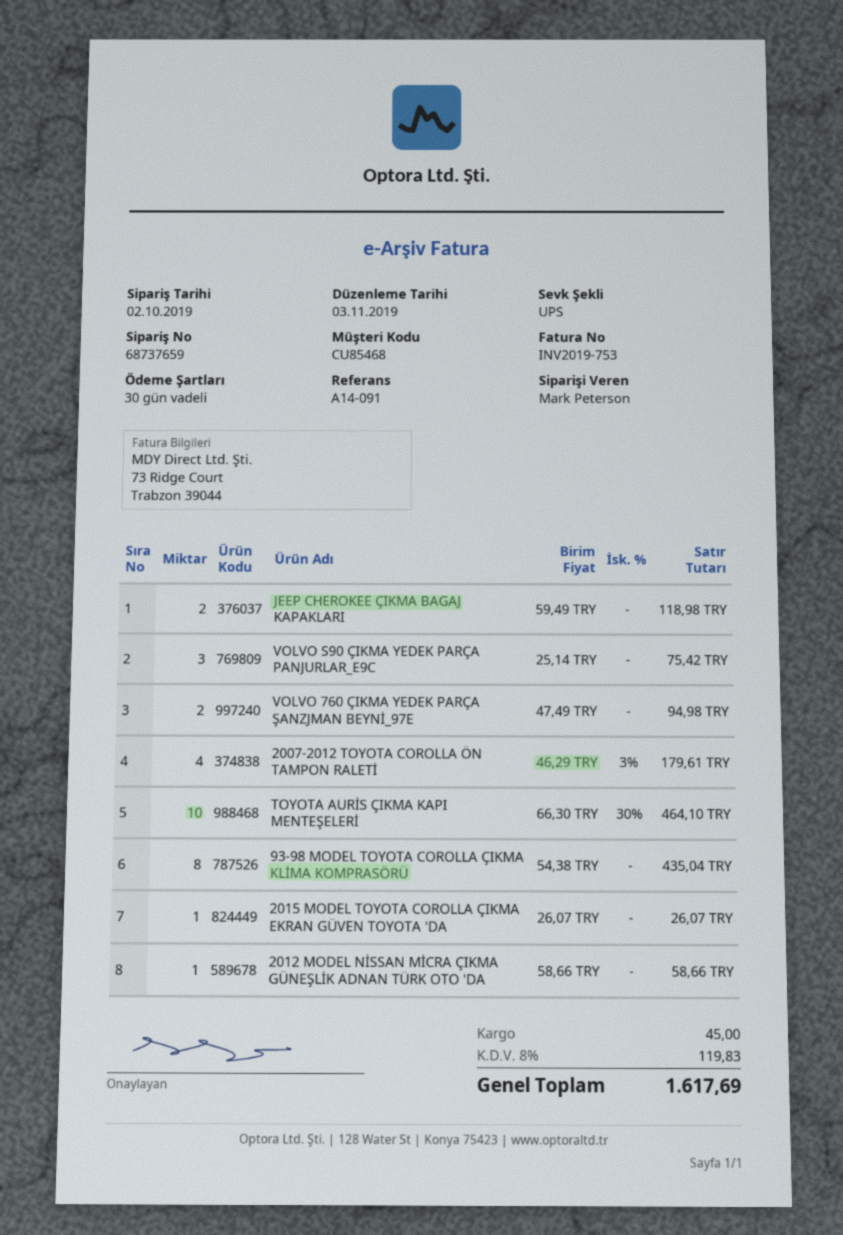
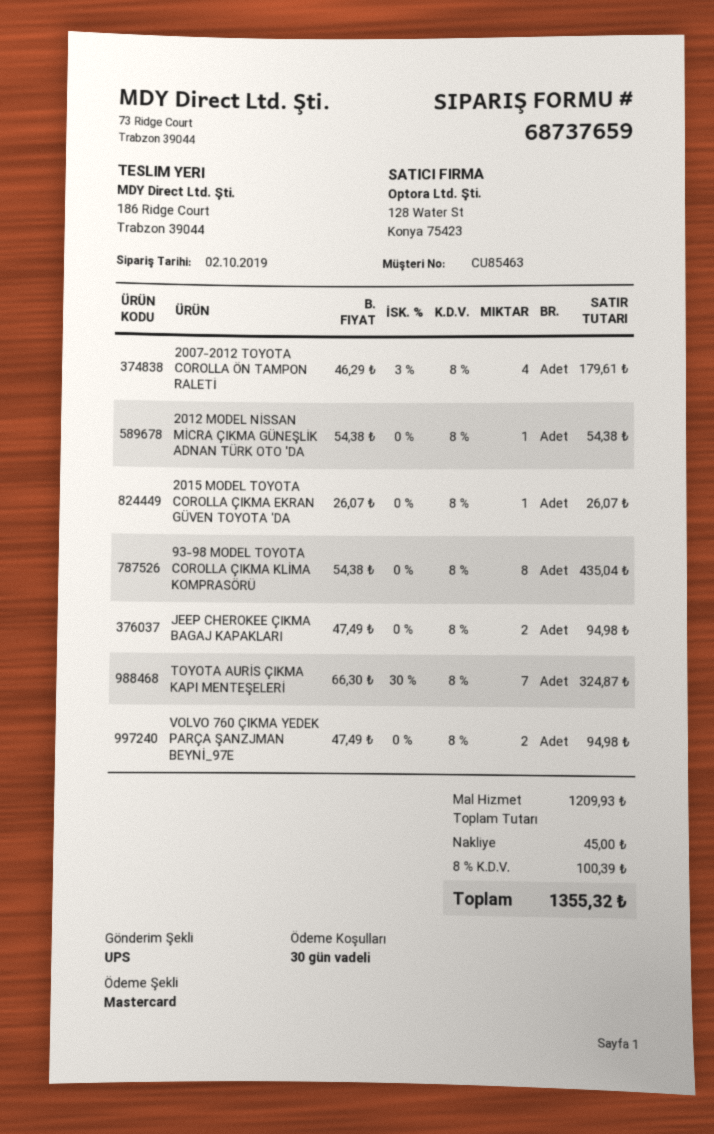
customer number: CU85468 -> CU85463
JEEP CHEROKEE ÇIKMA BAGAJ KAPAKLARI: 2 x 59.49 = 118.98 -> 2 x 47.49 = 94.98
VOLVO S90 ÇIKMA YEDEK PARÇA PANJURLAR_E9C: 3 x 25.14 = 75.42 -> none
TOYOTA AURİS ÇIKMA KAPI MENTEŞELERİ: 10 x 66.30 - 30% = 464.10 -> 7 x 66.30 - 30% = 324.87
2012 MODEL NİSSAN MİCRA ÇIKMA GÜNEŞLİK ADNAN TÜRK OTO 'DA: 1 x 58.66 = 58.66 -> 1 x 54.38 = 54.38
tax: 8% = 119.83 -> 8% = 100.39
total: 1617.69 -> 1355.32

